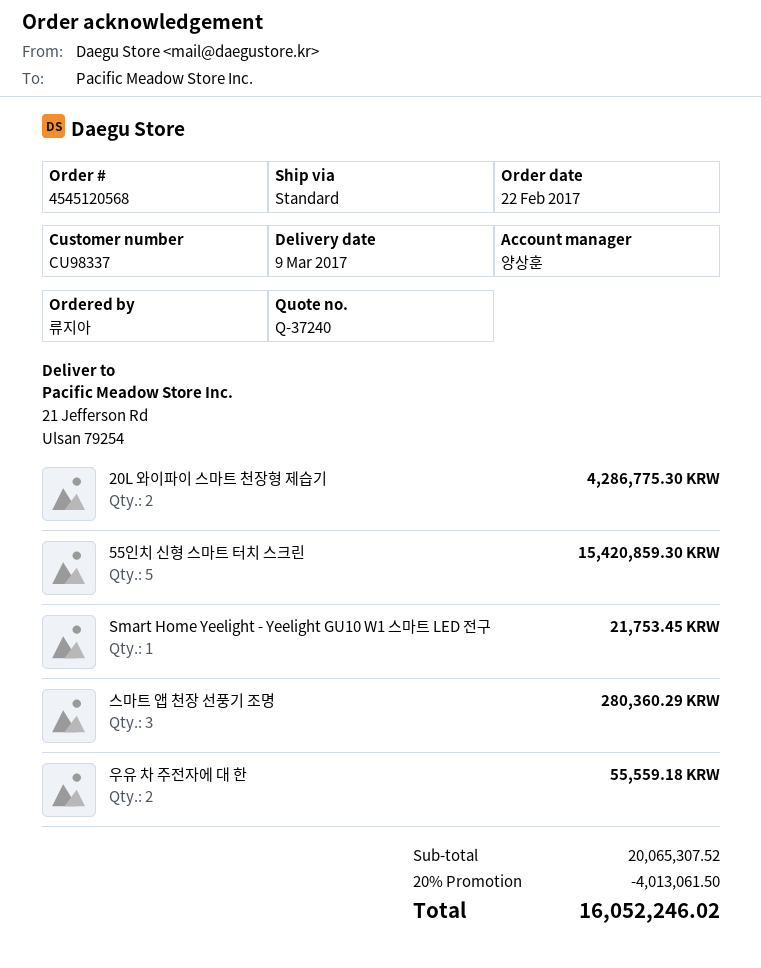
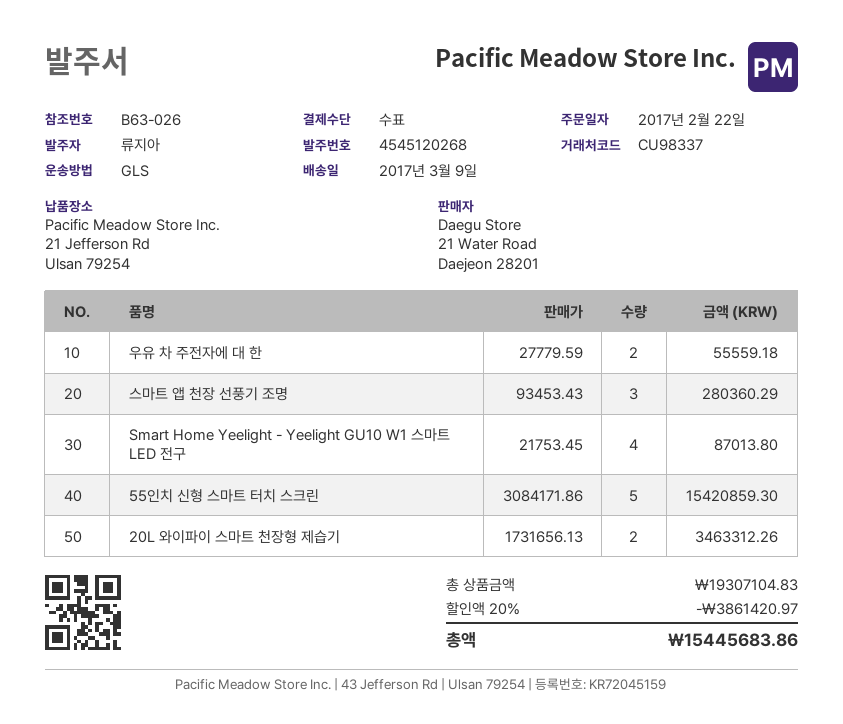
order number: 4545120568 -> 4545120268
shipping method: standard -> GLS
20L 와이파이 스마트 천장형 제습기: 2 for 4286775.30 -> 2 for 3463312.26
Smart Home Yeelight - Yeelight GU10 W1 스마트 LED 전구: 1 for 21753.45 -> 4 for 87013.80
subtotal: 20065307.52 -> 19307104.83
discount: 20% = 4013061.50 -> 20% = 3861420.97
total: 16052246.02 -> 15445683.86

